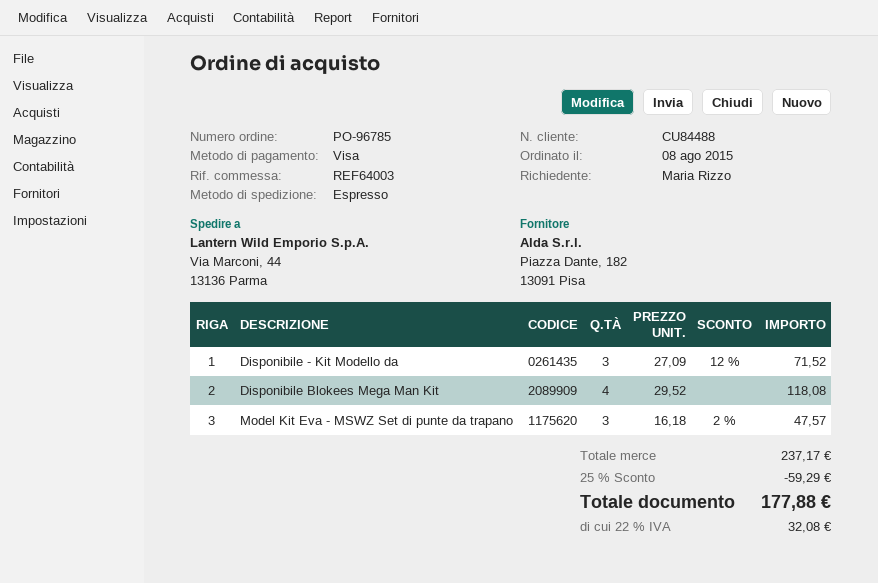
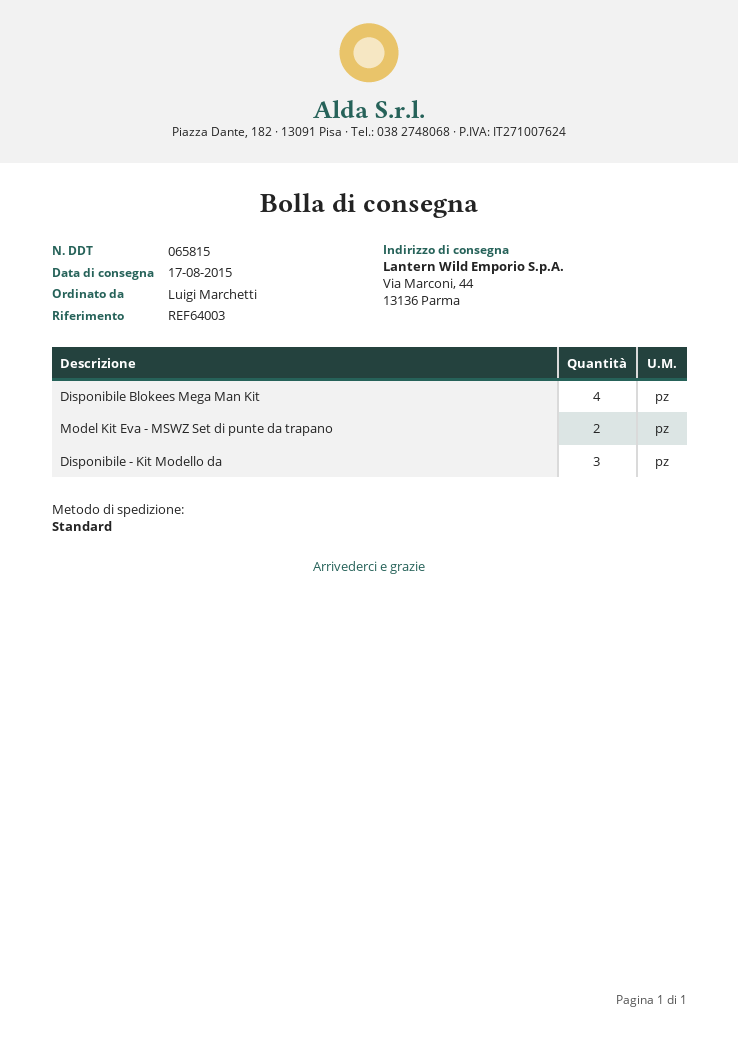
ordered by: Maria Rizzo -> Luigi Marchetti
shipping method: express -> standard
Model Kit Eva - MSWZ Set di punte da trapano: 3 -> 2

